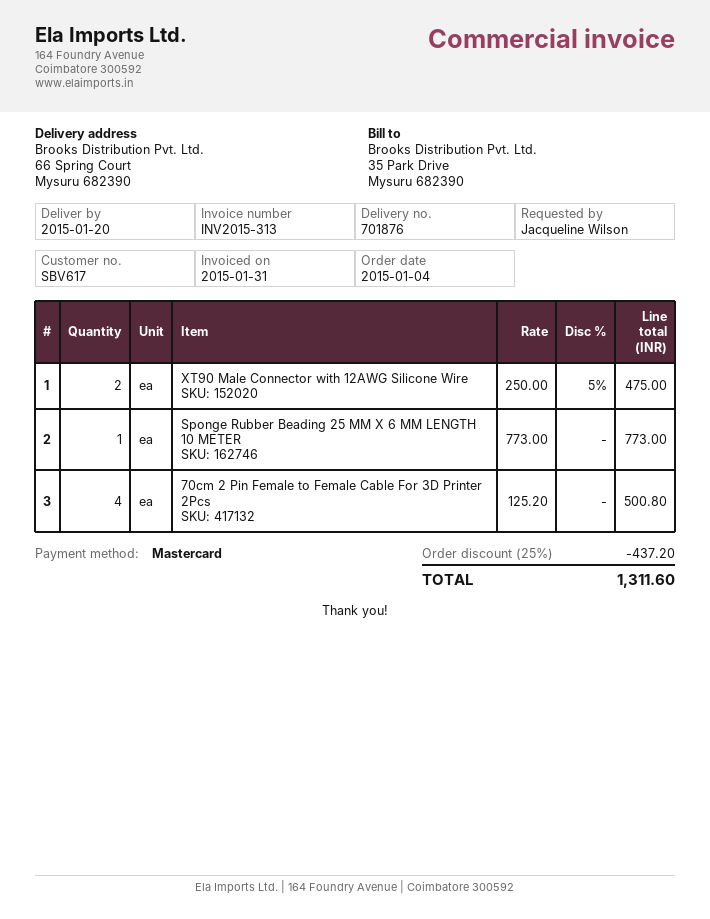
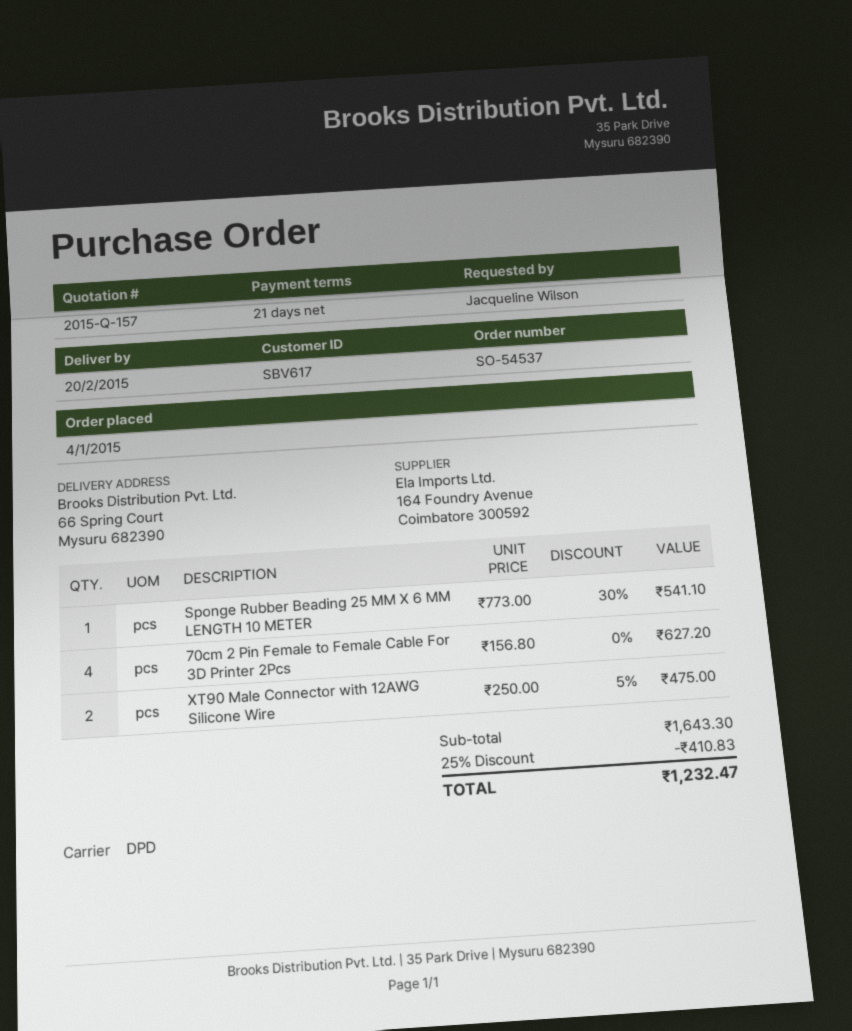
delivery date: 2015-01-20 -> 2015-02-20
Sponge Rubber Beading 25 MM X 6 MM LENGTH 10 METER: 1 x 773.00 = 773.00 -> 1 x 773.00 - 30% = 541.10
70cm 2 Pin Female to Female Cable For 3D Printer 2Pcs: 4 x 125.20 = 500.80 -> 4 x 156.80 = 627.20
discount: 25% = 437.20 -> 25% = 410.83
total: 1311.60 -> 1232.47

